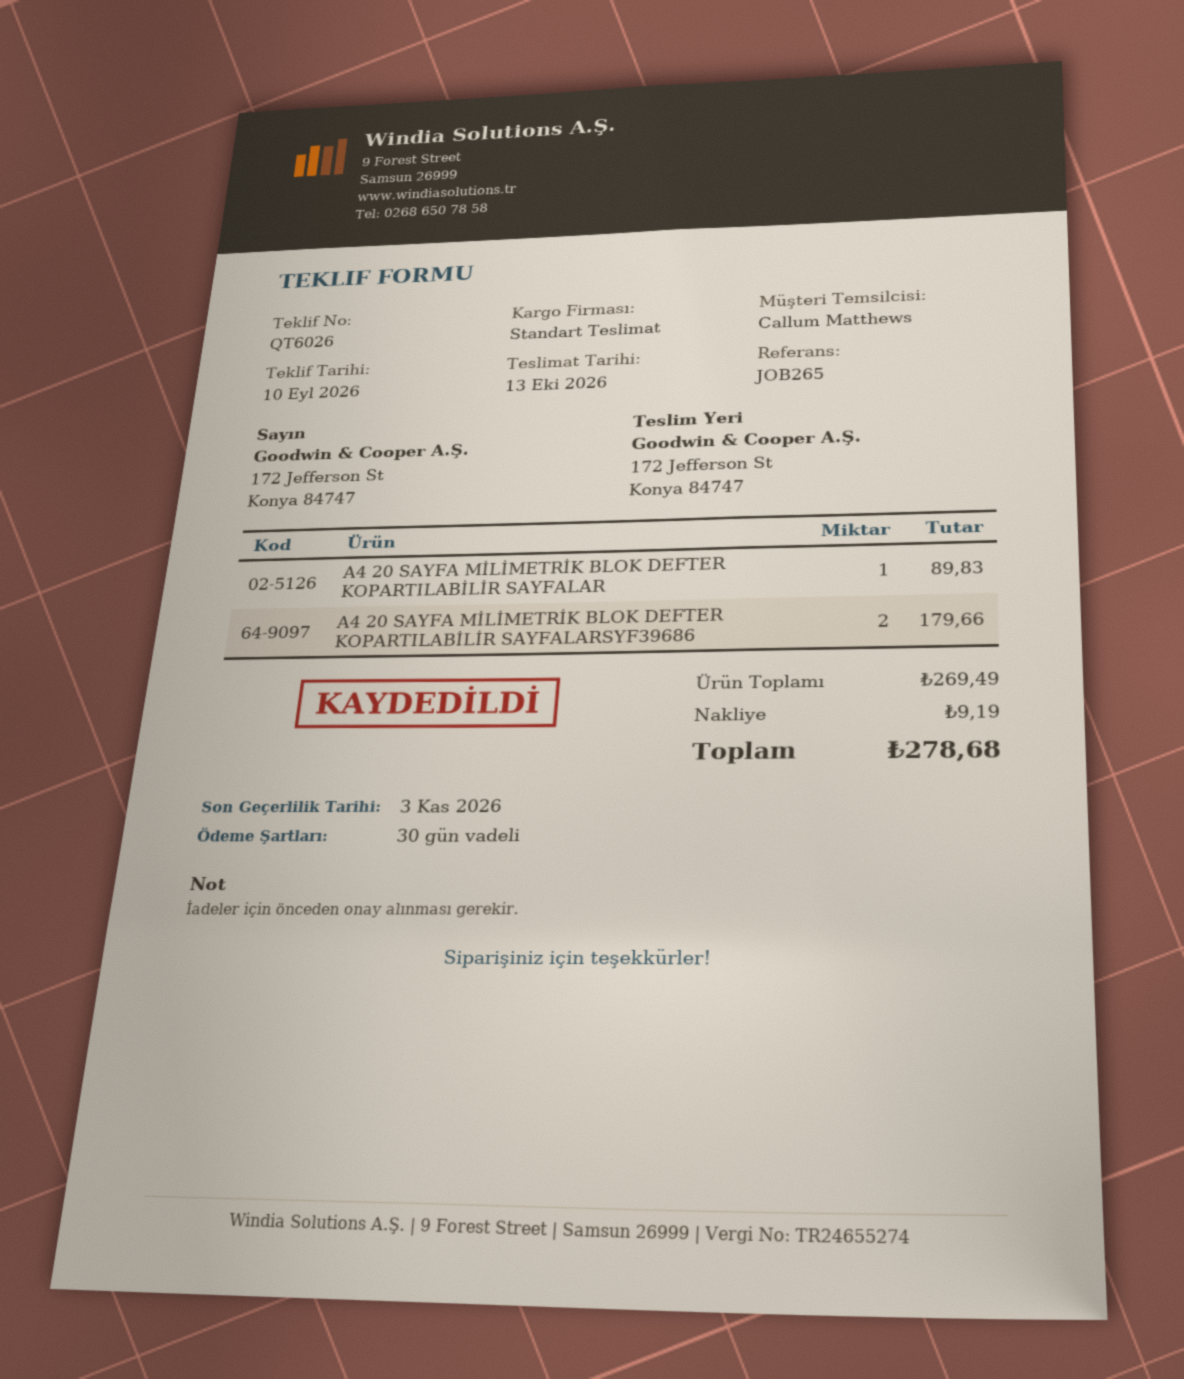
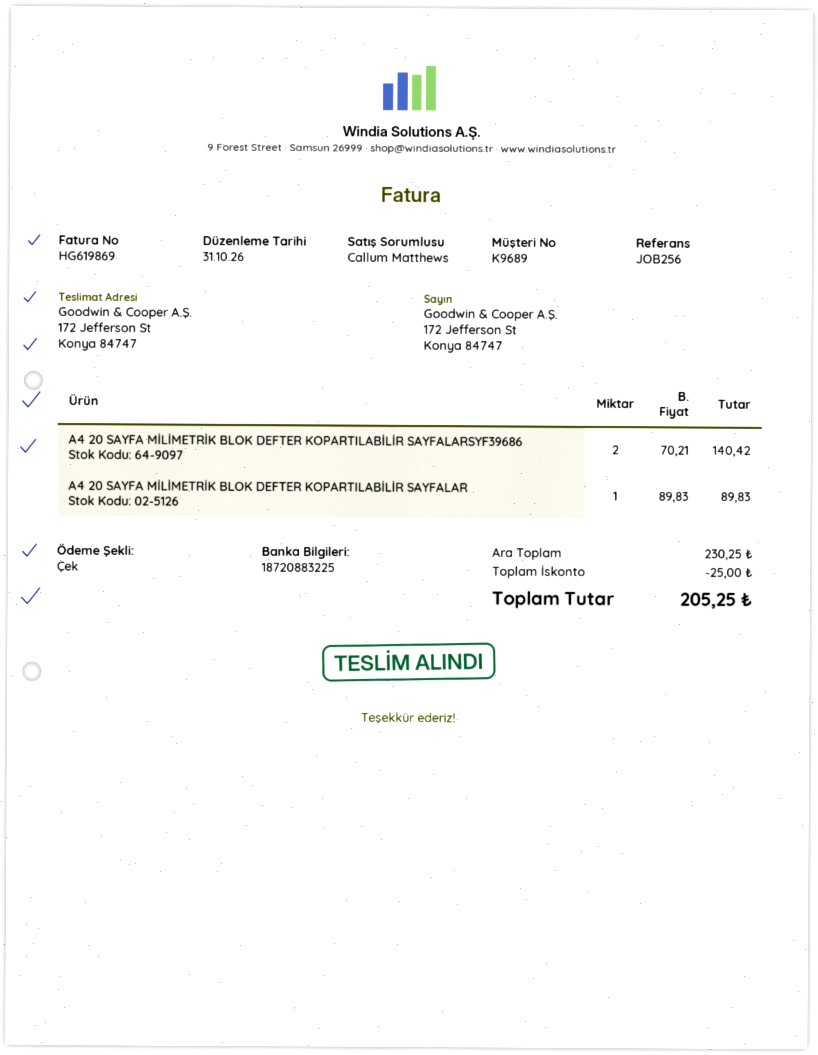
reference: JOB265 -> JOB256
A4 20 SAYFA MİLİMETRİK BLOK DEFTER KOPARTILABİLİR SAYFALARSYF39686: 2 for 179.66 -> 2 for 140.42
subtotal: 269.49 -> 230.25
discount: none -> 25.00
shipping: 9.19 -> none
total: 278.68 -> 205.25

